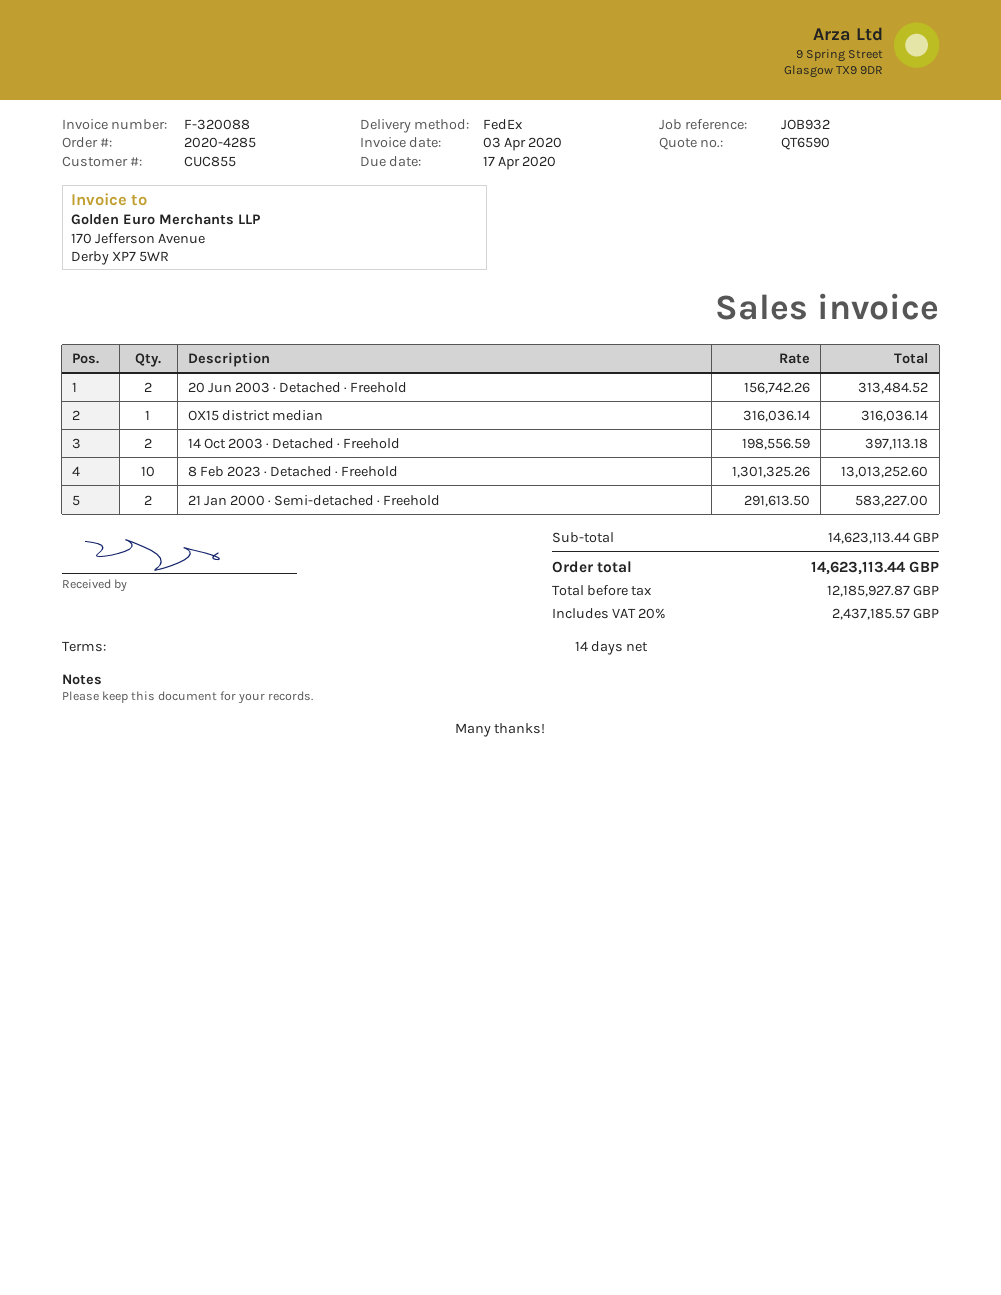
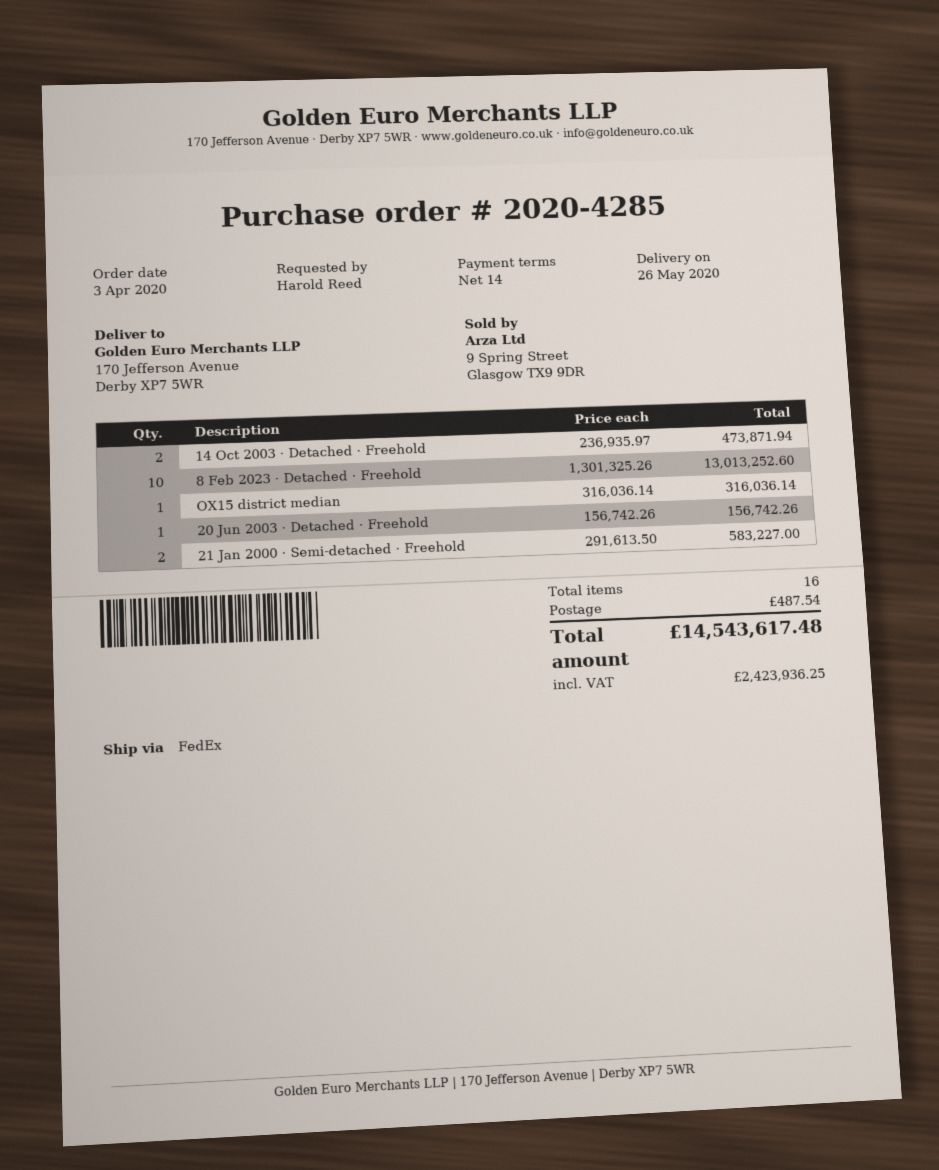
20 Jun 2003 · Detached · Freehold: 2 x 156742.26 = 313484.52 -> 1 x 156742.26 = 156742.26
14 Oct 2003 · Detached · Freehold: 2 x 198556.59 = 397113.18 -> 2 x 236935.97 = 473871.94
shipping: none -> 487.54
tax: 2437185.57 -> 2423936.25
total: 14623113.44 -> 14543617.48

